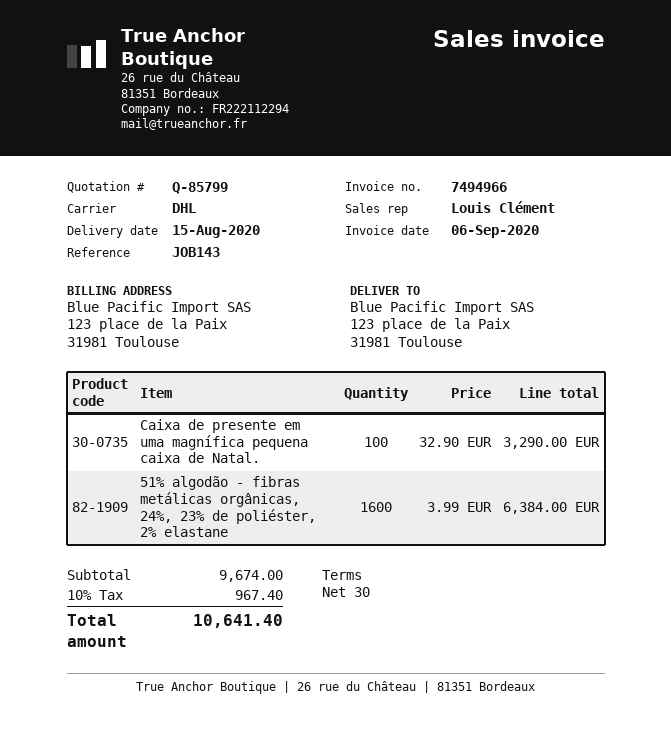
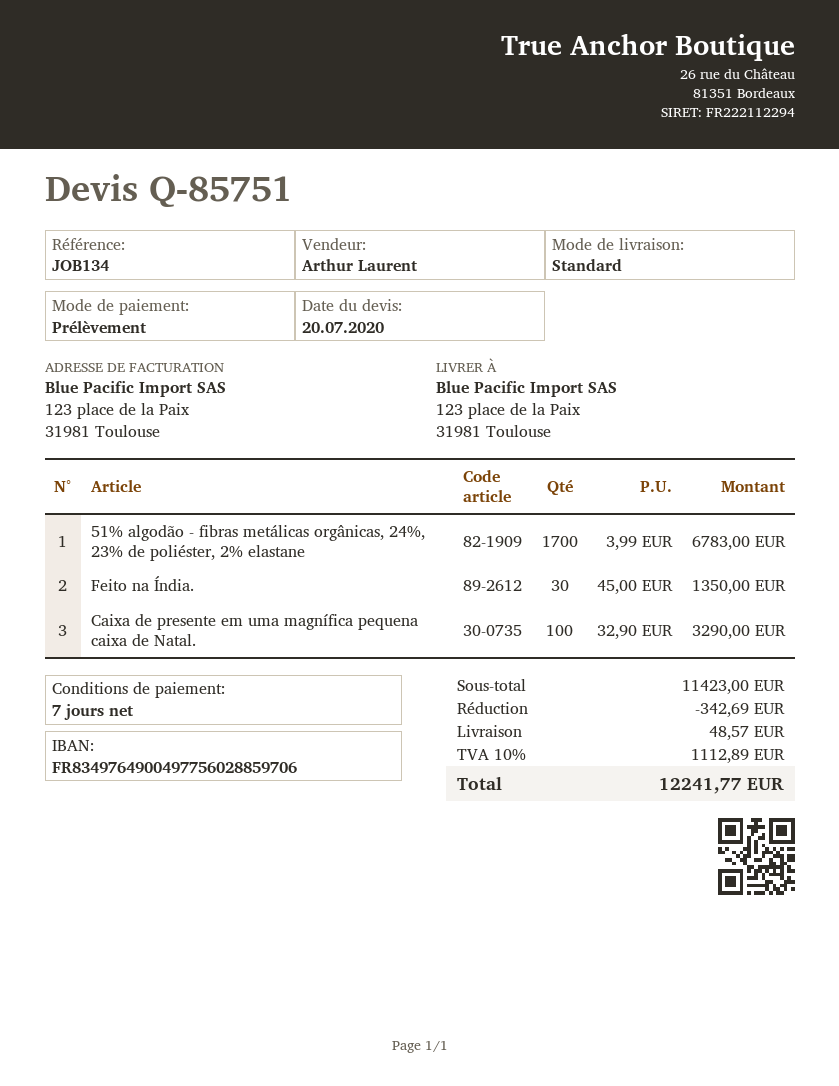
quote number: Q-85799 -> Q-85751
payment terms: 30 days -> 7 days
reference: JOB143 -> JOB134
sales rep: Louis Clément -> Arthur Laurent
shipping method: DHL -> standard
51% algodão - fibras metálicas orgânicas, 24%, 23% de poliéster, 2% elastane: 1600 x 3.99 = 6384.00 -> 1700 x 3.99 = 6783.00
Feito na Índia.: none -> 30 x 45.00 = 1350.00
subtotal: 9674.00 -> 11423.00
discount: none -> 342.69
shipping: none -> 48.57
tax: 10% = 967.40 -> 10% = 1112.89
total: 10641.40 -> 12241.77

